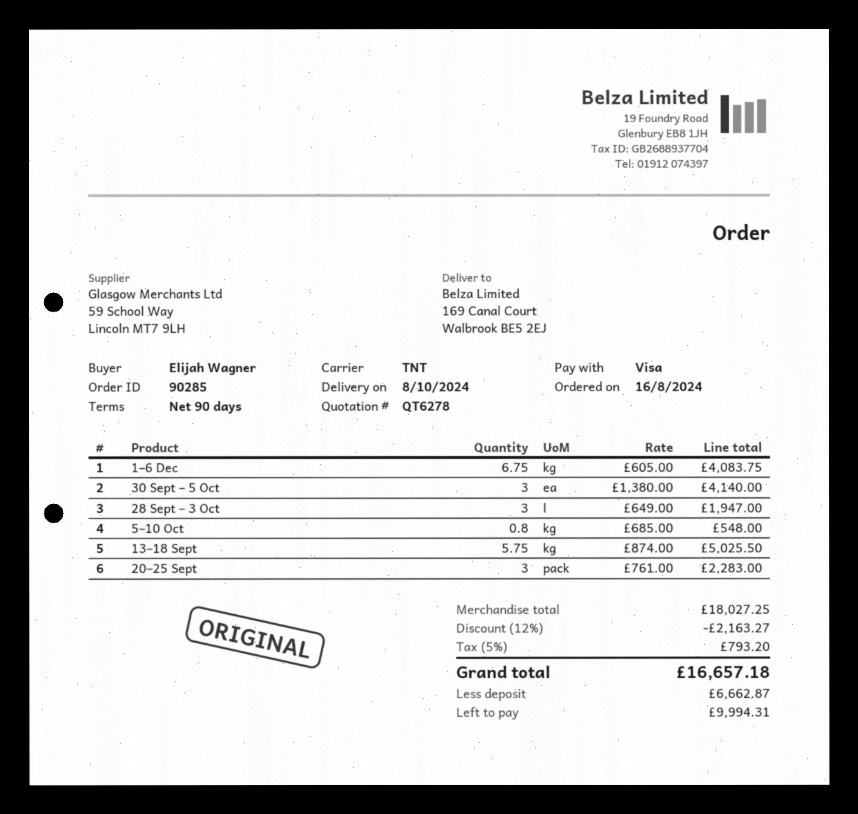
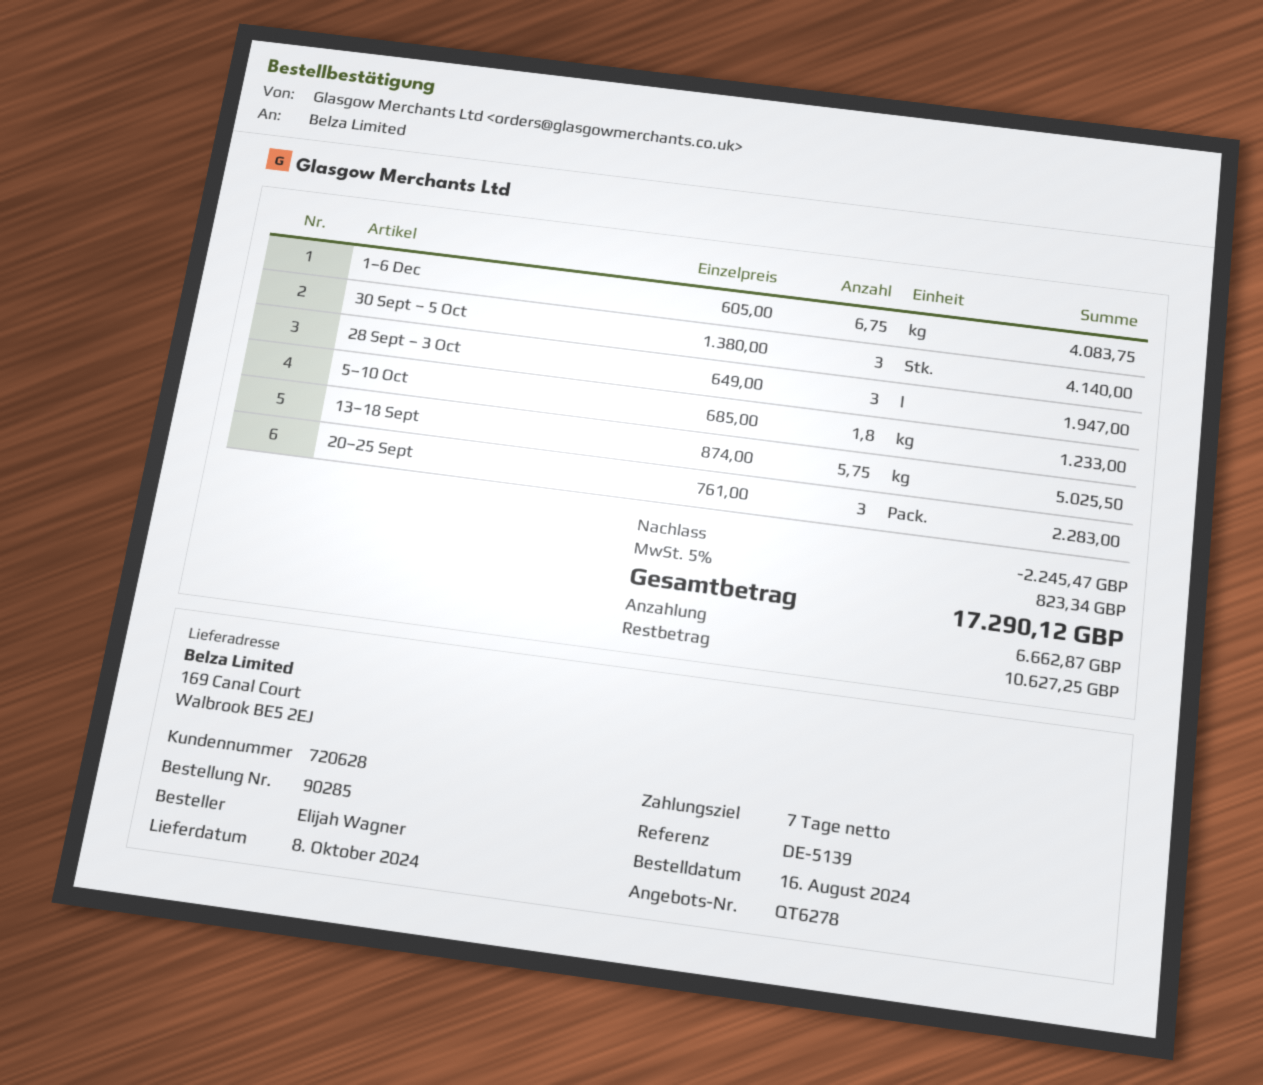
payment terms: 90 days -> 7 days
5–10 Oct: 0.8 x 685.00 = 548.00 -> 1.8 x 685.00 = 1233.00
discount: 2163.27 -> 2245.47
tax: 5% = 793.20 -> 5% = 823.34
total: 16657.18 -> 17290.12
balance: 9994.31 -> 10627.25

